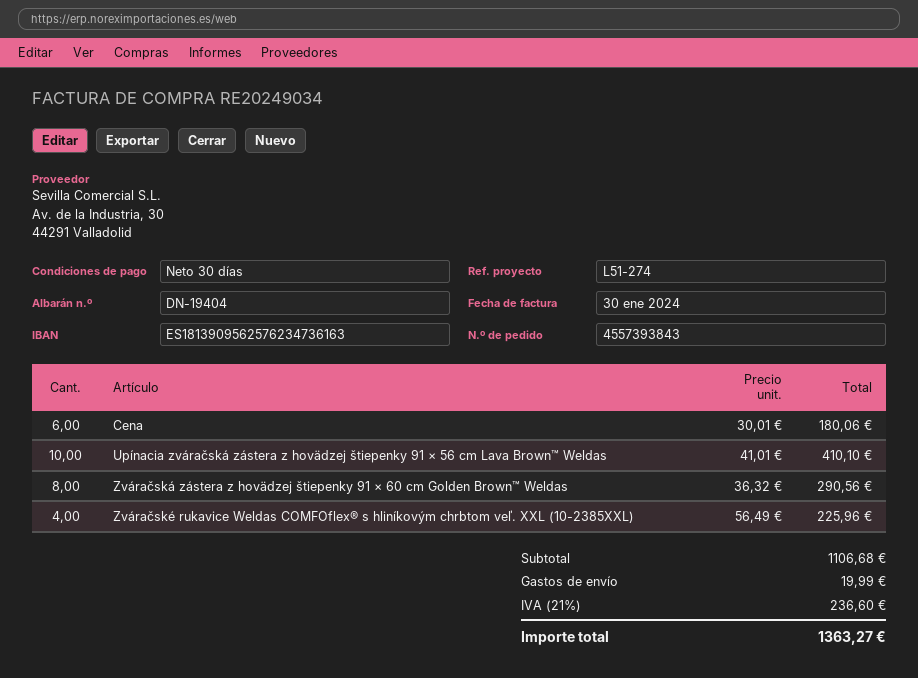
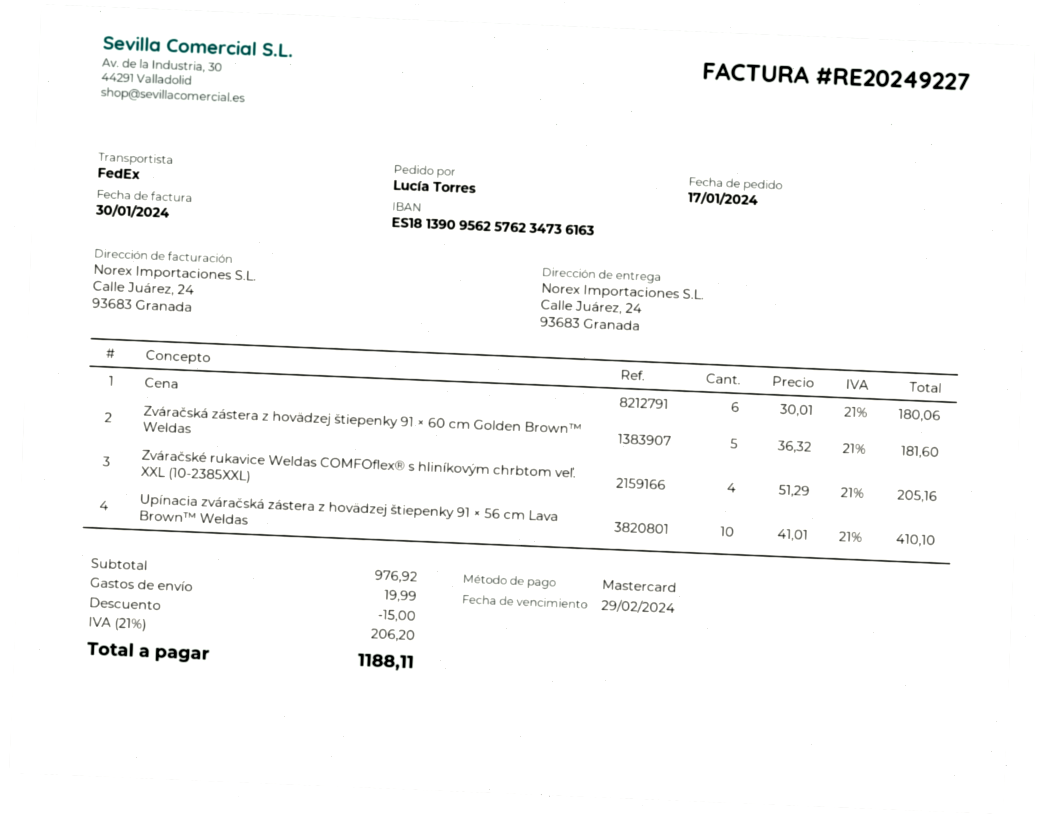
invoice number: RE20249034 -> RE20249227
Zváračská zástera z hovädzej štiepenky 91 × 60 cm Golden Brown™ Weldas: 8 x 36.32 = 290.56 -> 5 x 36.32 = 181.60
Zváračské rukavice Weldas COMFOflex® s hliníkovým chrbtom veľ. XXL (10-2385XXL): 4 x 56.49 = 225.96 -> 4 x 51.29 = 205.16
subtotal: 1106.68 -> 976.92
discount: none -> 15.00
tax: 21% = 236.60 -> 21% = 206.20
total: 1363.27 -> 1188.11

